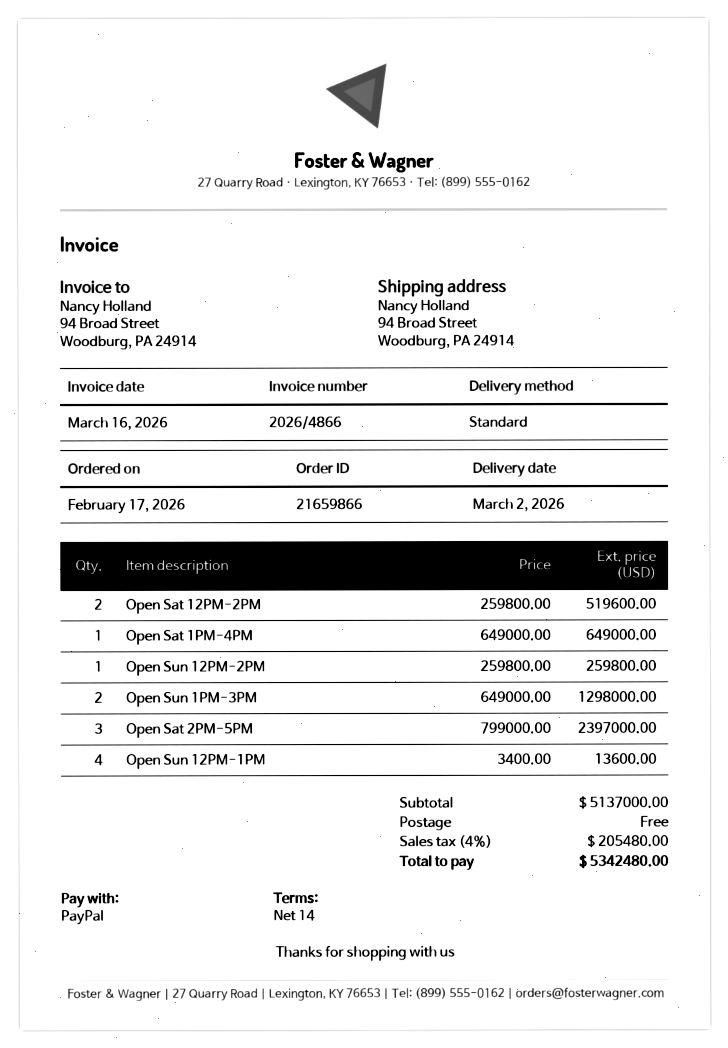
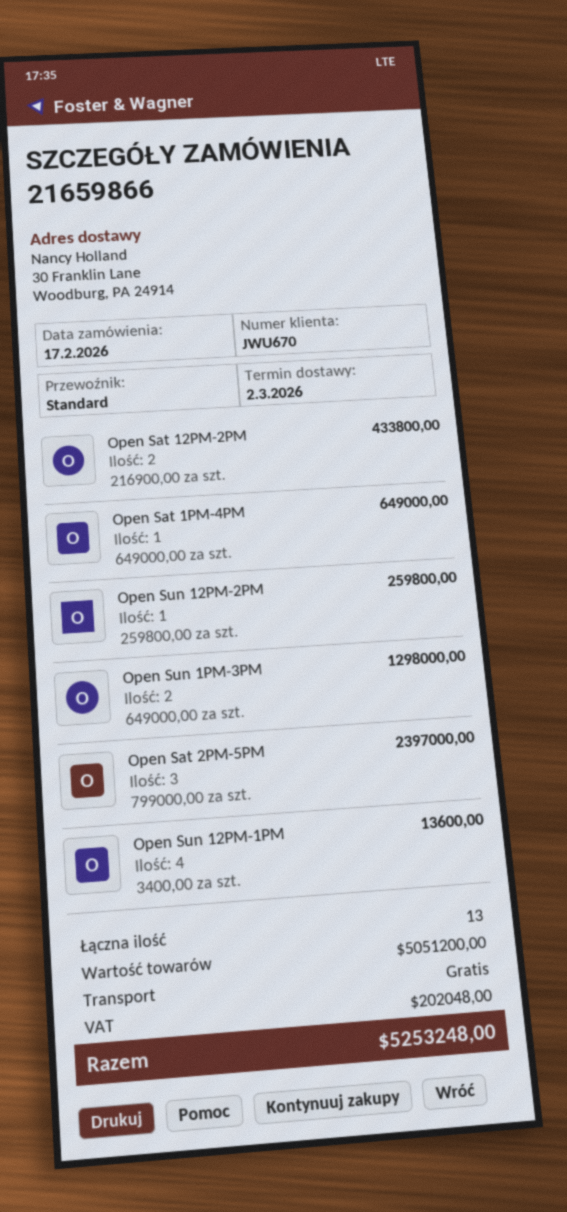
ship to: 94 Broad Street, Woodburg, PA 24914 -> 30 Franklin Lane, Woodburg, PA 24914
Open Sat 12PM-2PM: 2 x 259800.00 = 519600.00 -> 2 x 216900.00 = 433800.00
subtotal: 5137000.00 -> 5051200.00
tax: 205480.00 -> 202048.00
total: 5342480.00 -> 5253248.00

